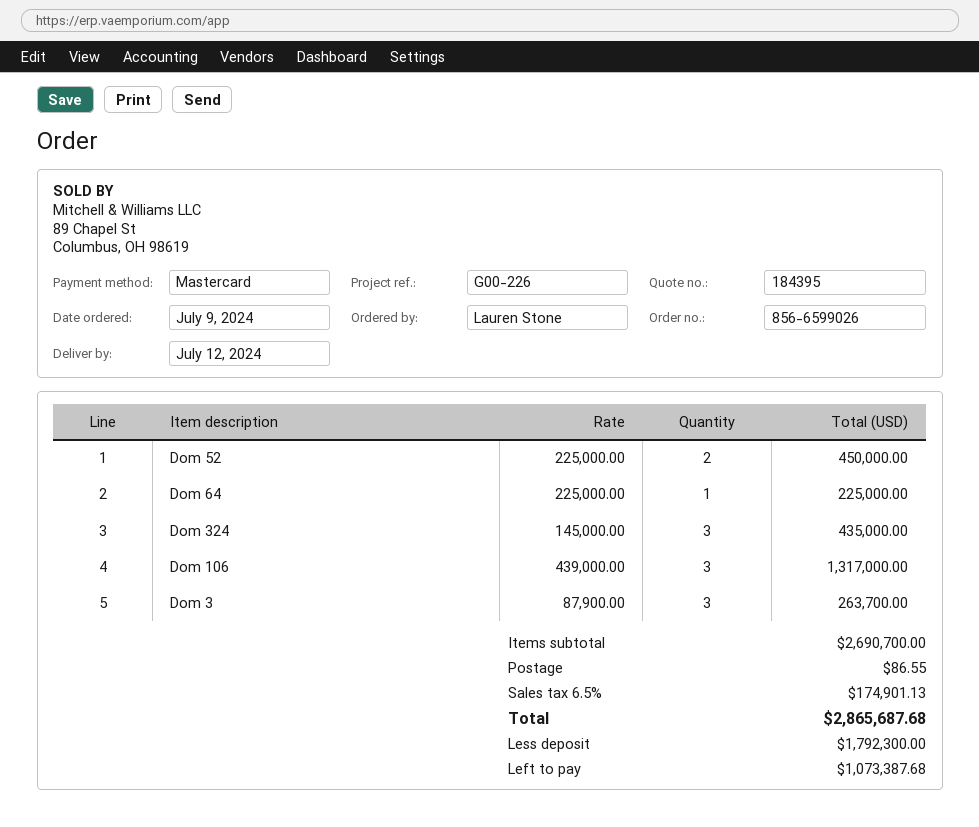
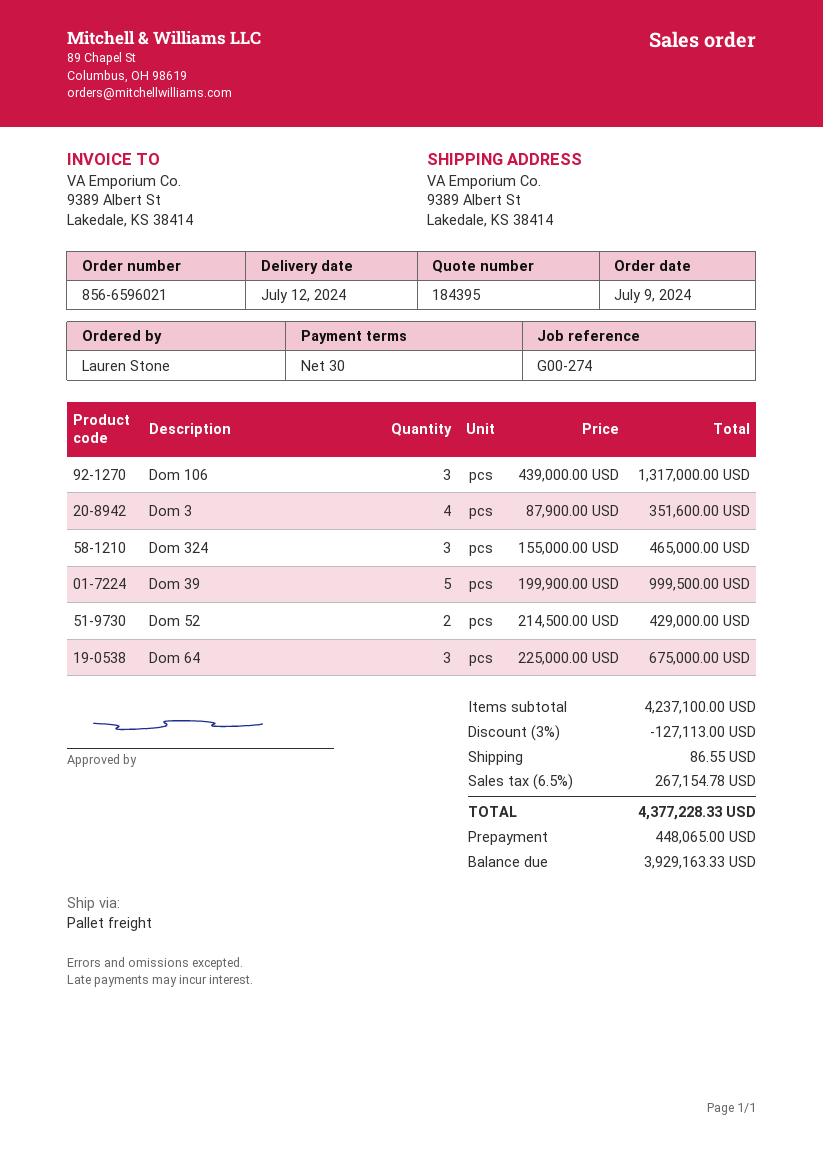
order number: 856-6599026 -> 856-6596021
reference: G00-226 -> G00-274
Dom 52: 2 x 225000.00 = 450000.00 -> 2 x 214500.00 = 429000.00
Dom 64: 1 x 225000.00 = 225000.00 -> 3 x 225000.00 = 675000.00
Dom 324: 3 x 145000.00 = 435000.00 -> 3 x 155000.00 = 465000.00
Dom 3: 3 x 87900.00 = 263700.00 -> 4 x 87900.00 = 351600.00
Dom 39: none -> 5 x 199900.00 = 999500.00
subtotal: 2690700.00 -> 4237100.00
discount: none -> 3% = 127113.00
tax: 6.5% = 174901.13 -> 6.5% = 267154.78
total: 2865687.68 -> 4377228.33
deposit: 1792300.00 -> 448065.00
balance: 1073387.68 -> 3929163.33

